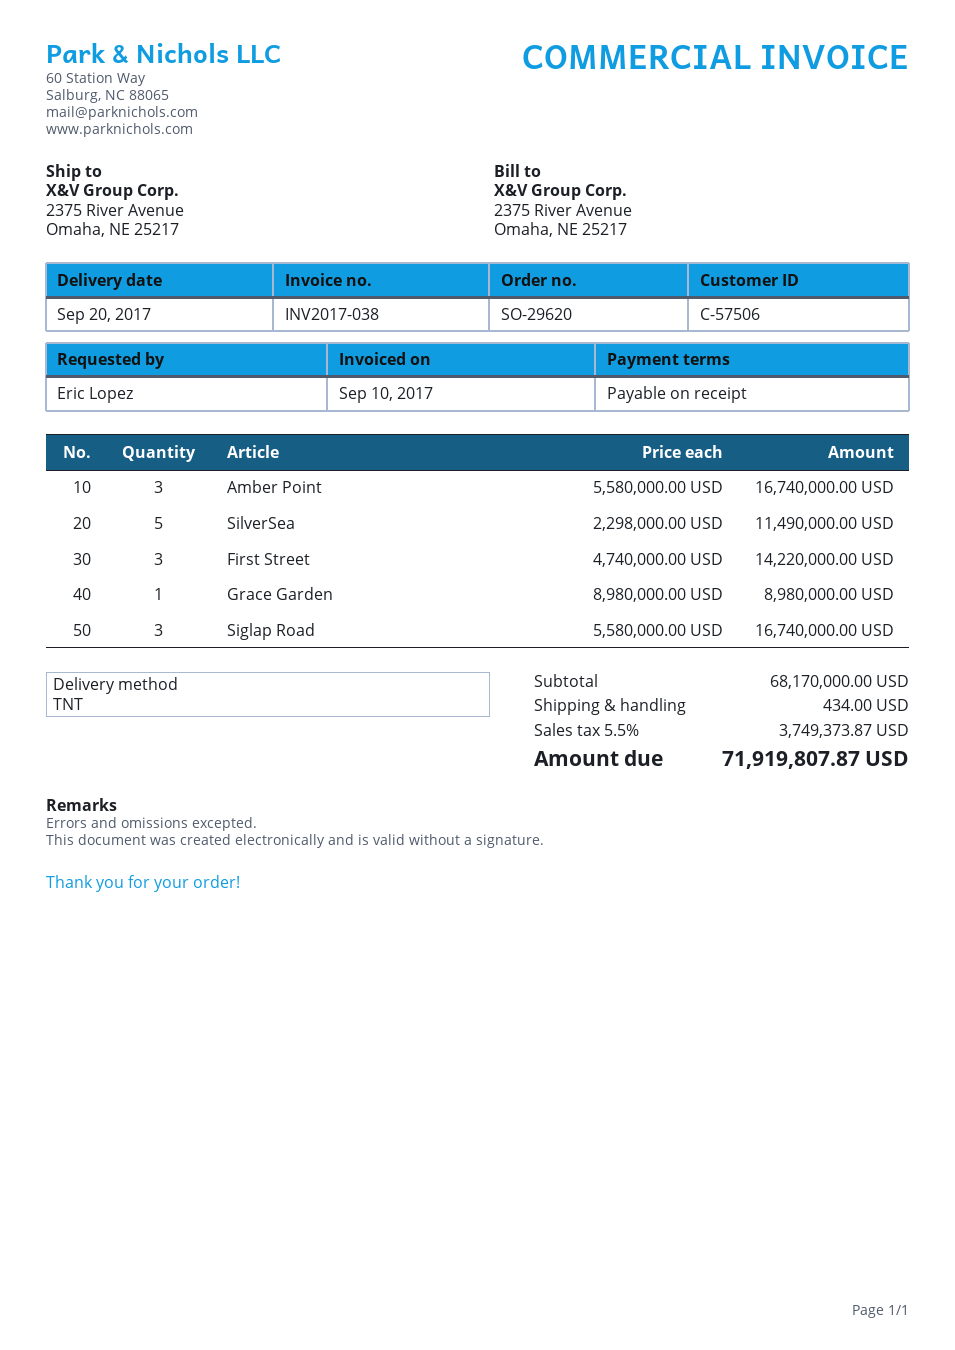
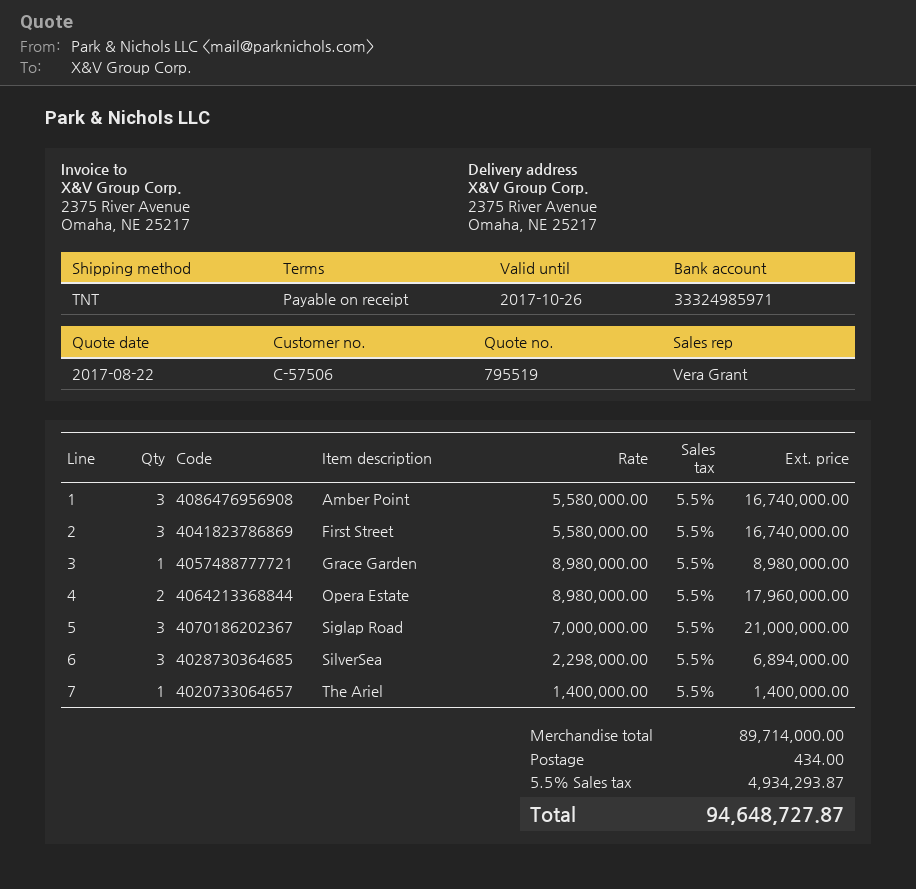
SilverSea: 5 x 2298000.00 = 11490000.00 -> 3 x 2298000.00 = 6894000.00
First Street: 3 x 4740000.00 = 14220000.00 -> 3 x 5580000.00 = 16740000.00
Siglap Road: 3 x 5580000.00 = 16740000.00 -> 3 x 7000000.00 = 21000000.00
Opera Estate: none -> 2 x 8980000.00 = 17960000.00
The Ariel: none -> 1 x 1400000.00 = 1400000.00
subtotal: 68170000.00 -> 89714000.00
tax: 5.5% = 3749373.87 -> 5.5% = 4934293.87
total: 71919807.87 -> 94648727.87

